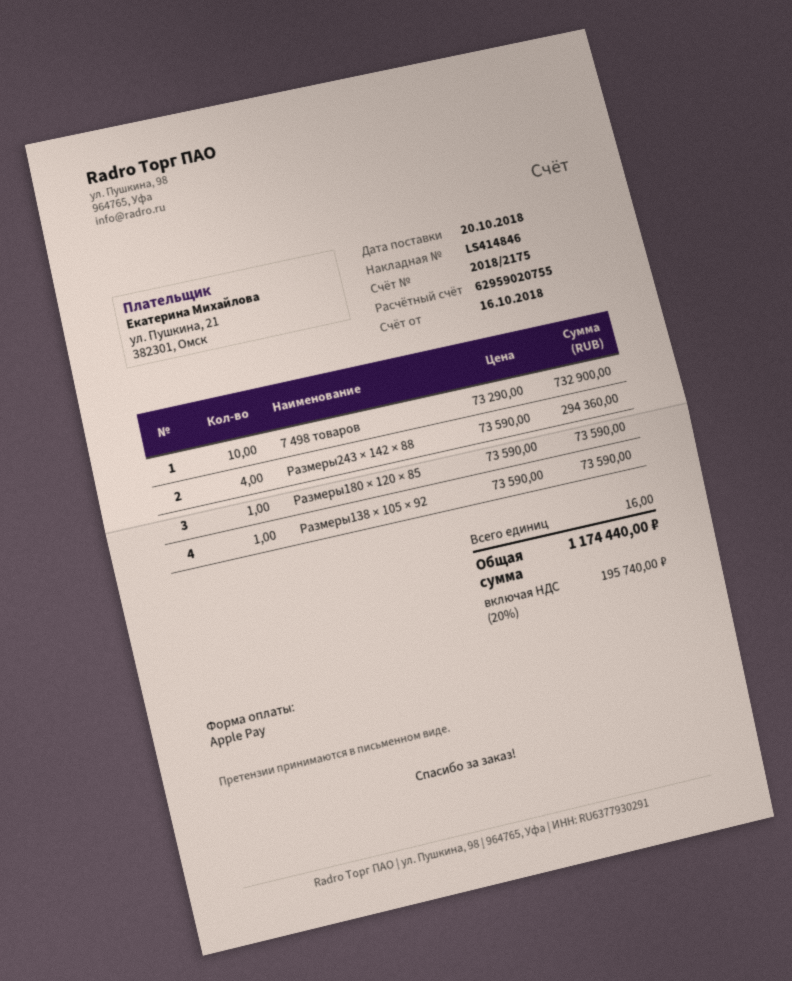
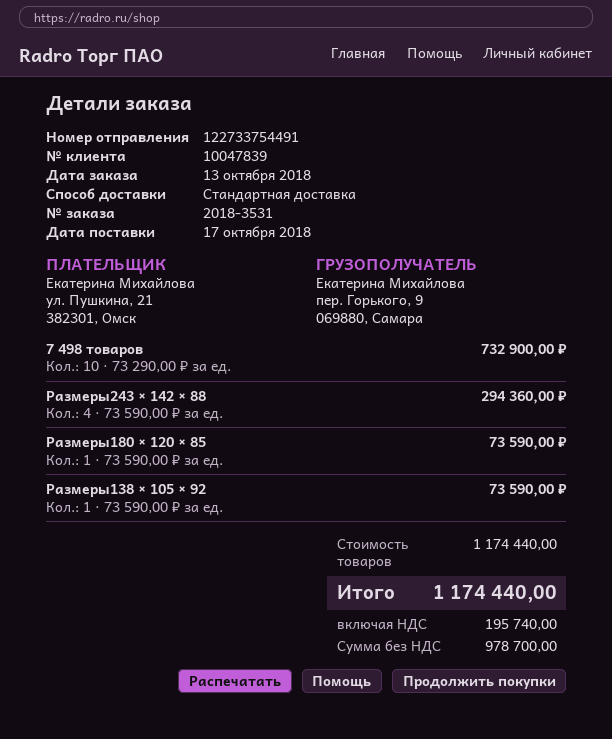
delivery date: 2018-10-20 -> 2018-10-17

